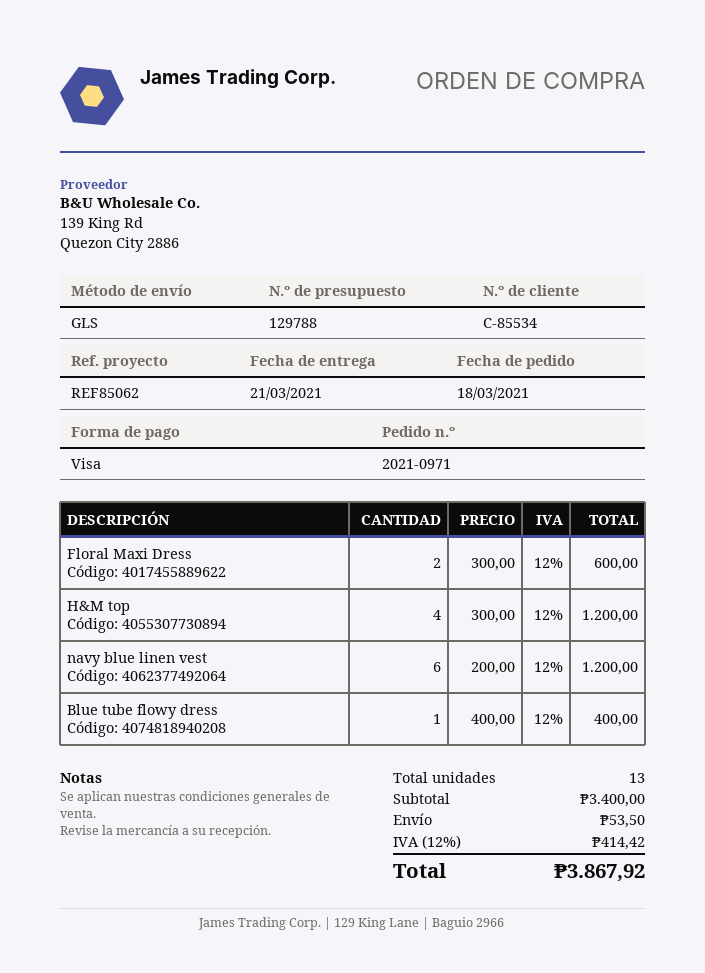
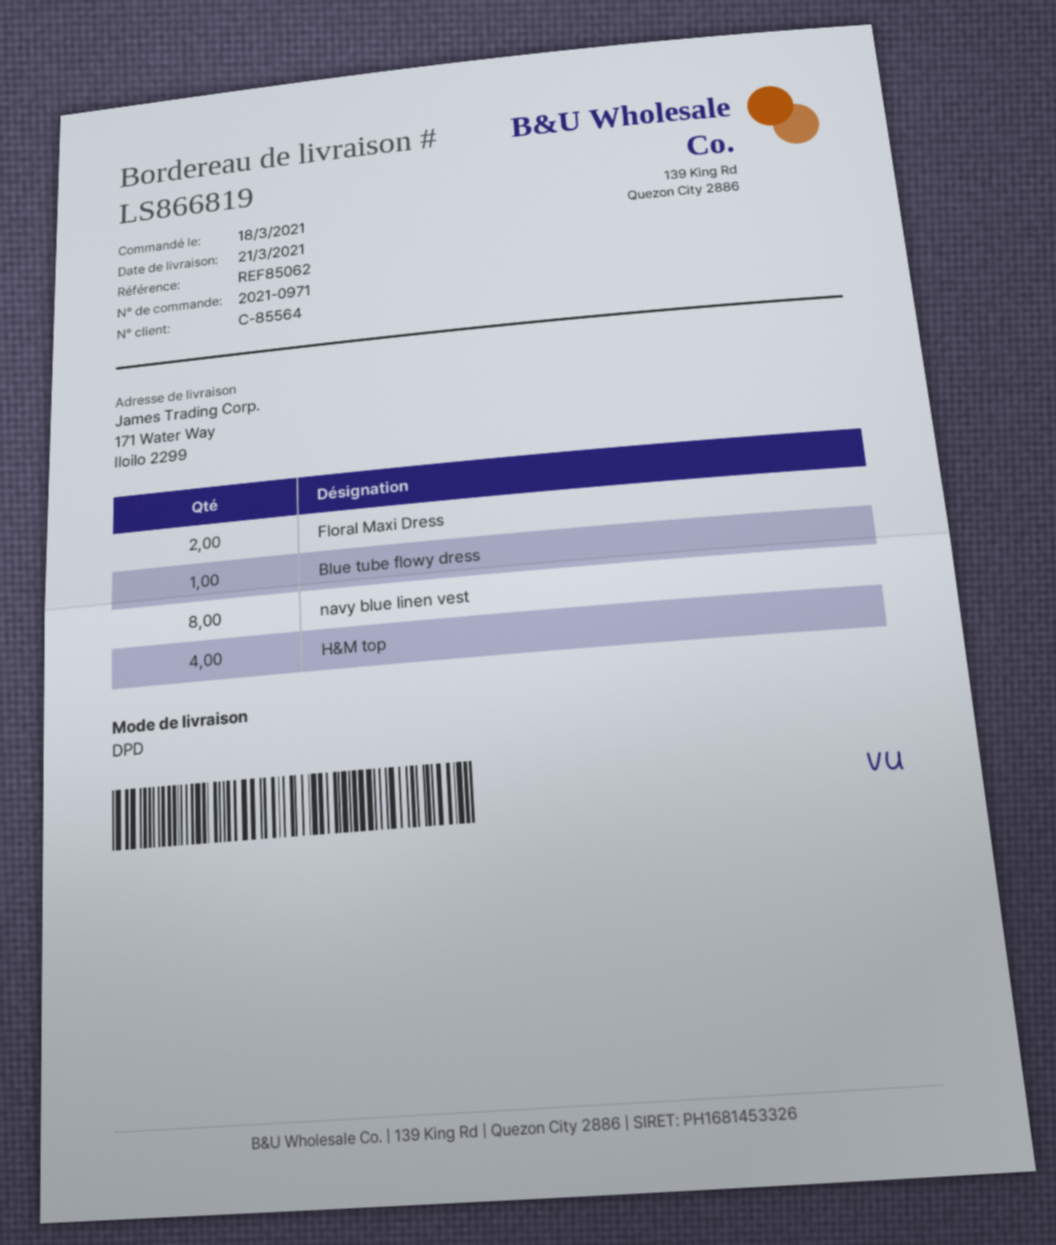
customer number: C-85534 -> C-85564
shipping method: GLS -> DPD
navy blue linen vest: 6 -> 8

